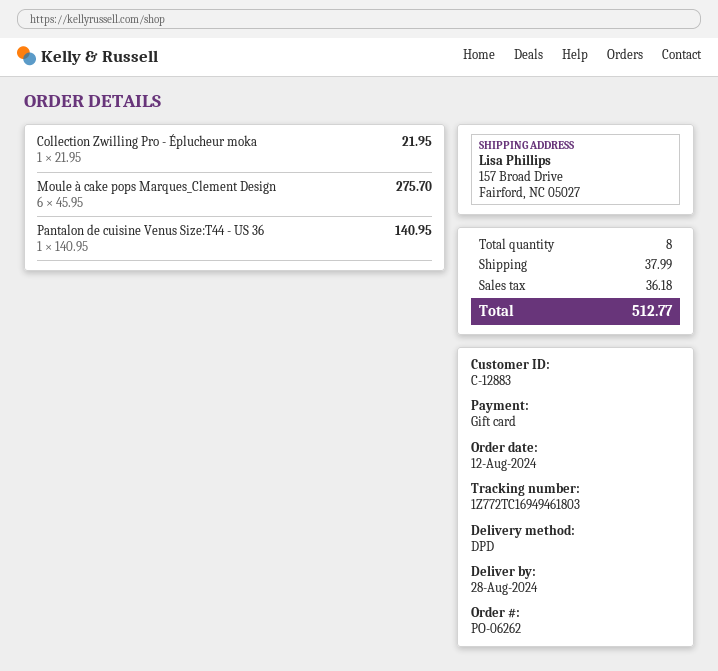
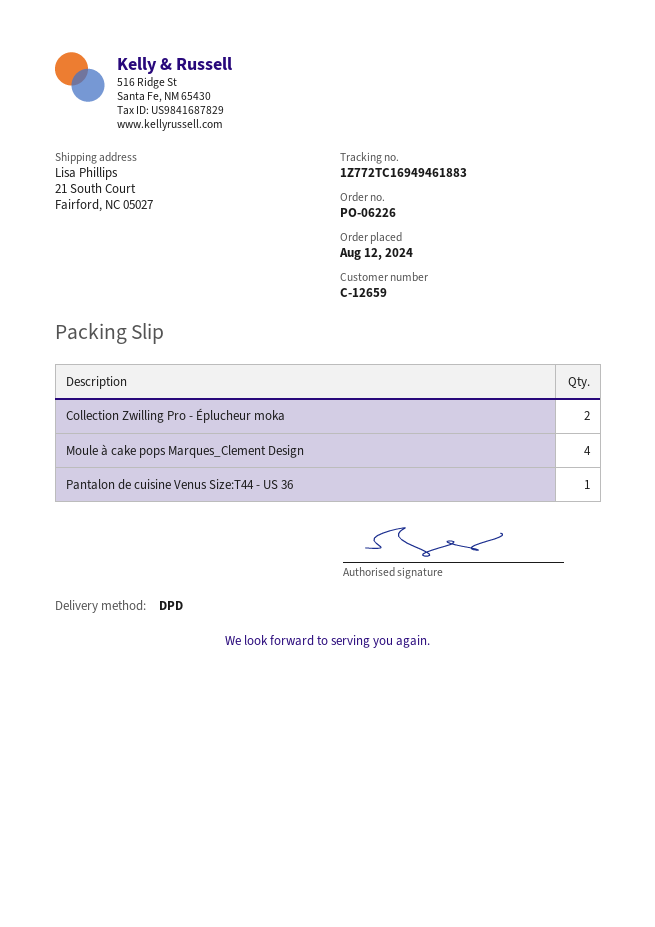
order number: PO-06262 -> PO-06226
customer number: C-12883 -> C-12659
tracking number: 1Z772TC16949461803 -> 1Z772TC16949461883
ship to: 157 Broad Drive, Fairford, NC 05027 -> 21 South Court, Fairford, NC 05027
Collection Zwilling Pro - Éplucheur moka: 1 -> 2
Moule à cake pops Marques_Clement Design: 6 -> 4

